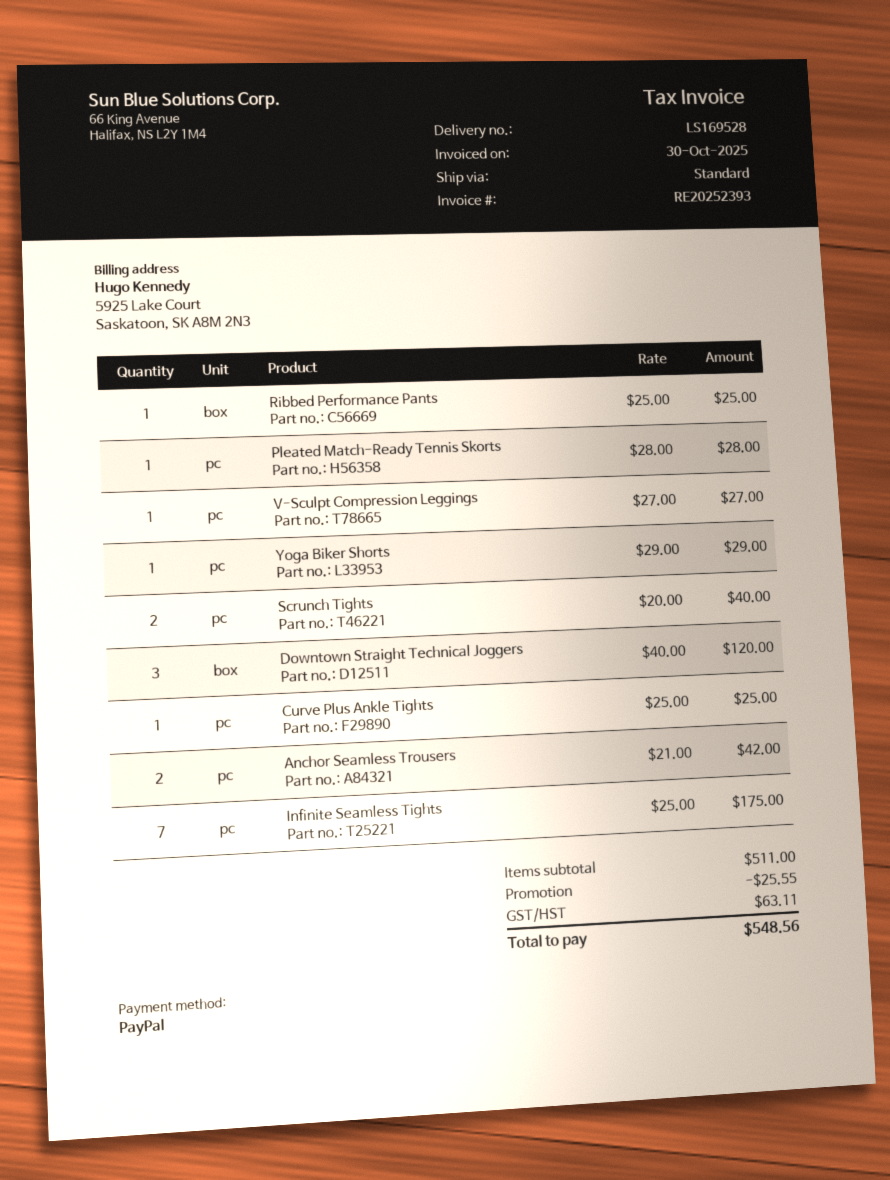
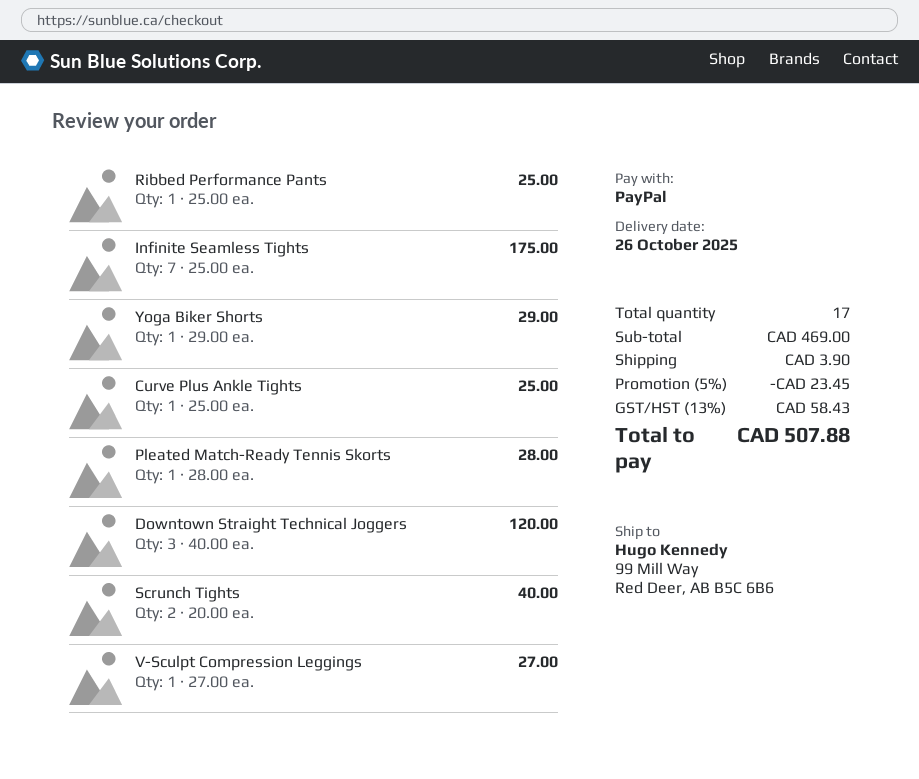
Anchor Seamless Trousers: 2 x 21.00 = 42.00 -> none
subtotal: 511.00 -> 469.00
discount: 25.55 -> 23.45
shipping: none -> 3.90
tax: 63.11 -> 58.43
total: 548.56 -> 507.88

